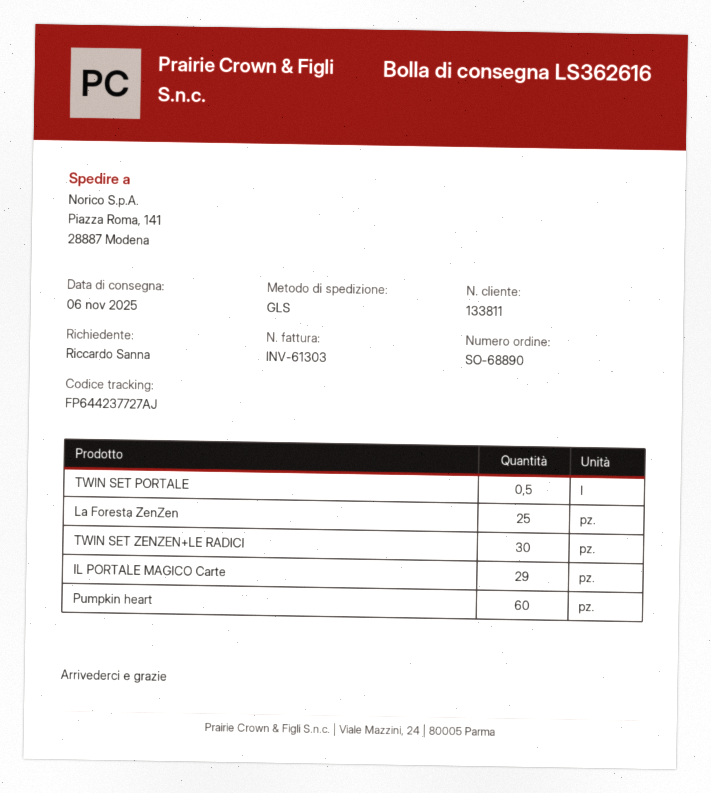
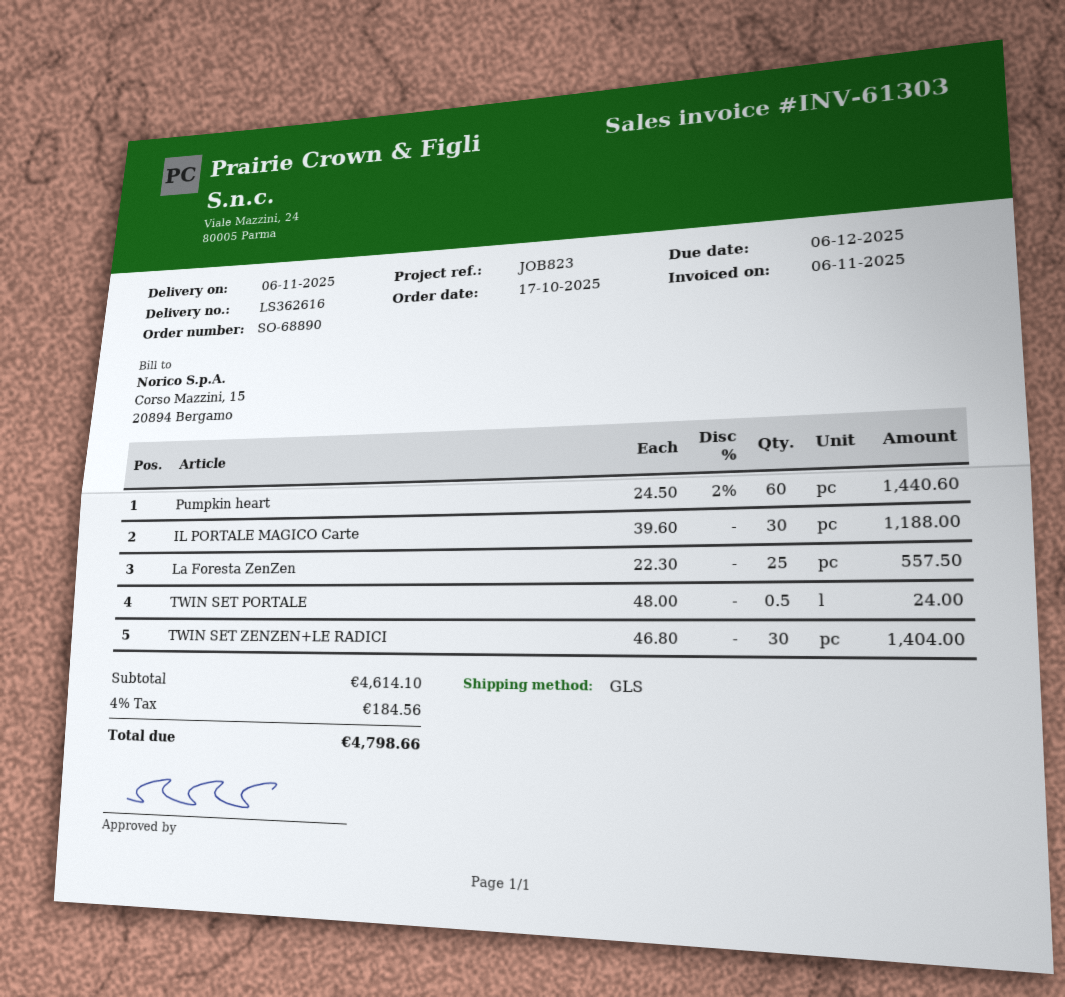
IL PORTALE MAGICO Carte: 29 -> 30

